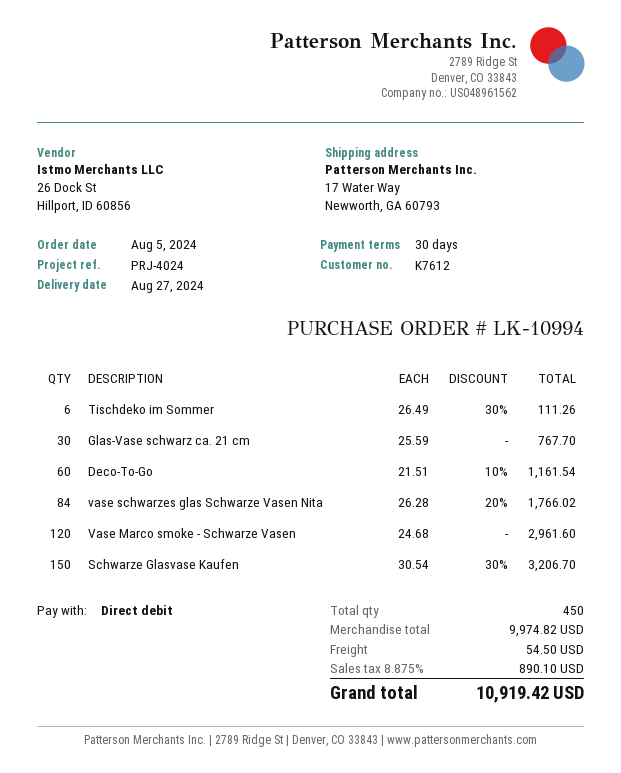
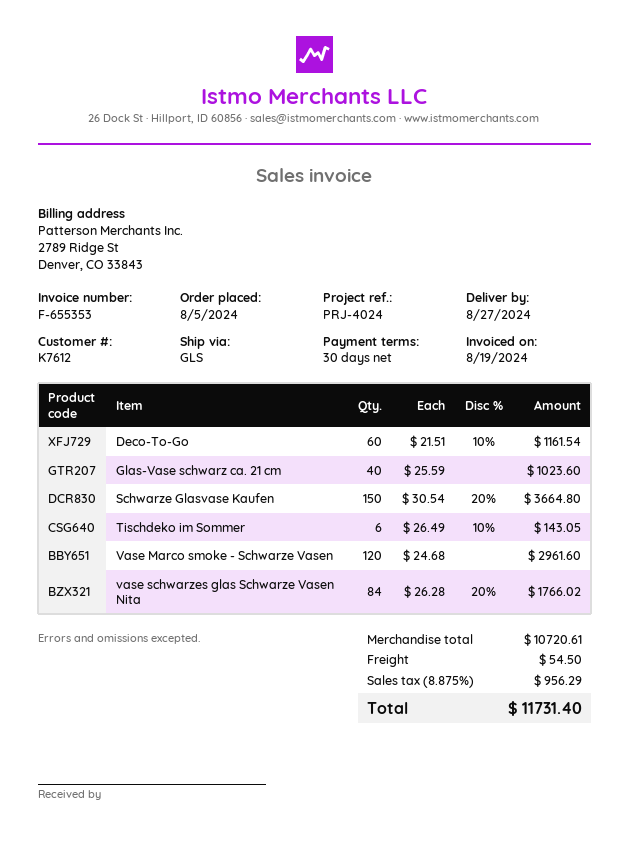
Tischdeko im Sommer: 6 x 26.49 - 30% = 111.26 -> 6 x 26.49 - 10% = 143.05
Glas-Vase schwarz ca. 21 cm: 30 x 25.59 = 767.70 -> 40 x 25.59 = 1023.60
Schwarze Glasvase Kaufen: 150 x 30.54 - 30% = 3206.70 -> 150 x 30.54 - 20% = 3664.80
subtotal: 9974.82 -> 10720.61
tax: 8.875% = 890.10 -> 8.875% = 956.29
total: 10919.42 -> 11731.40

